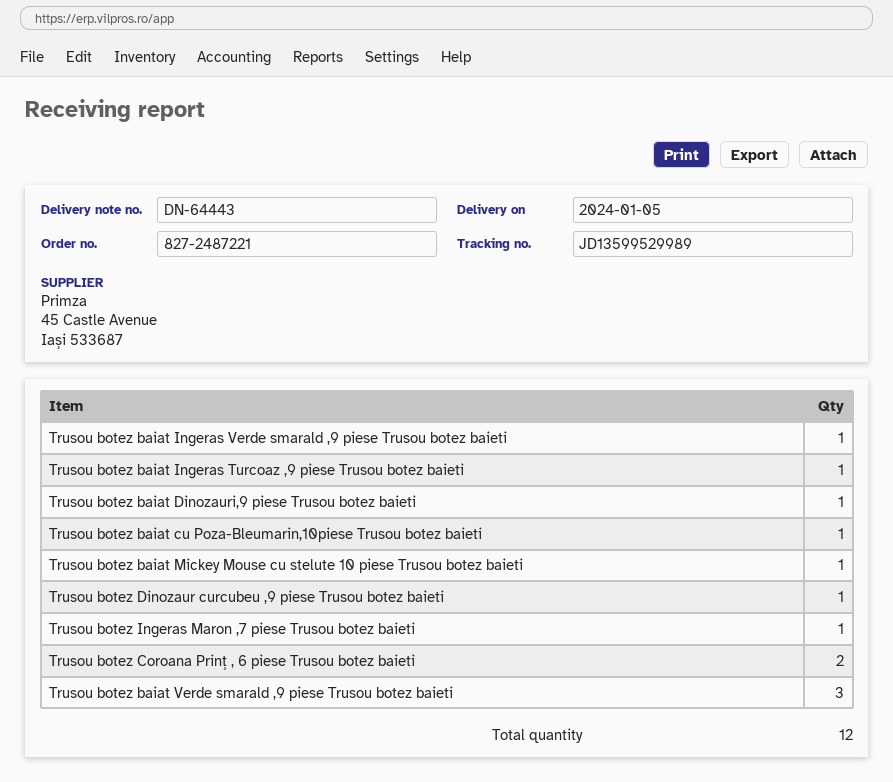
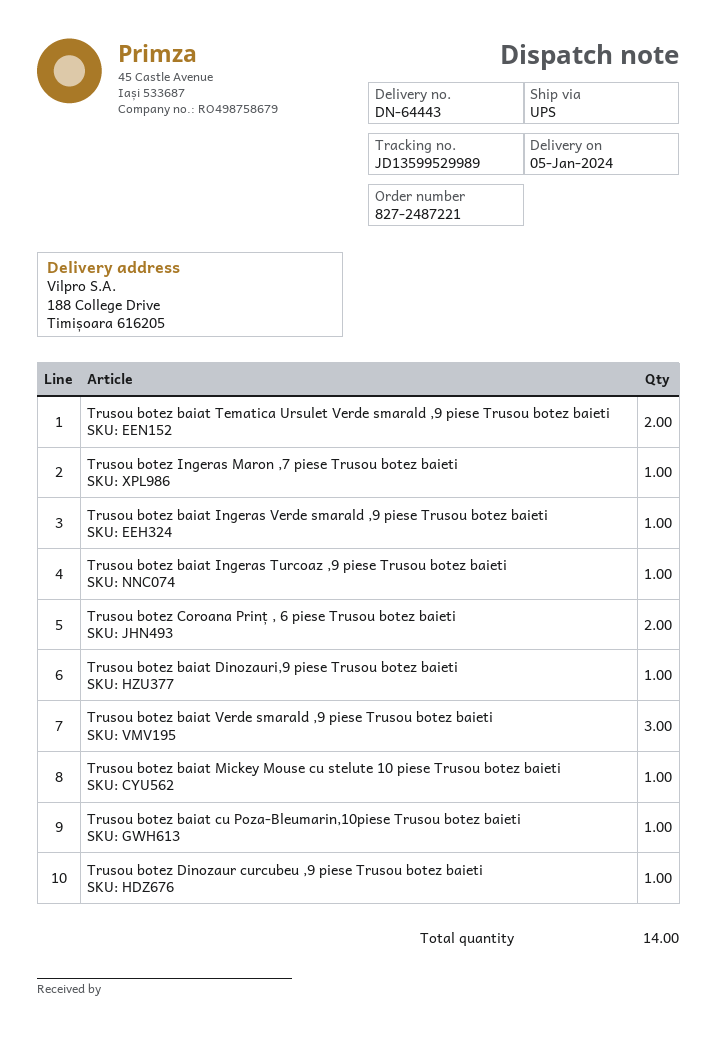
Trusou botez baiat Tematica Ursulet Verde smarald ,9 piese Trusou botez baieti: none -> 2
total quantity: 12 -> 14

